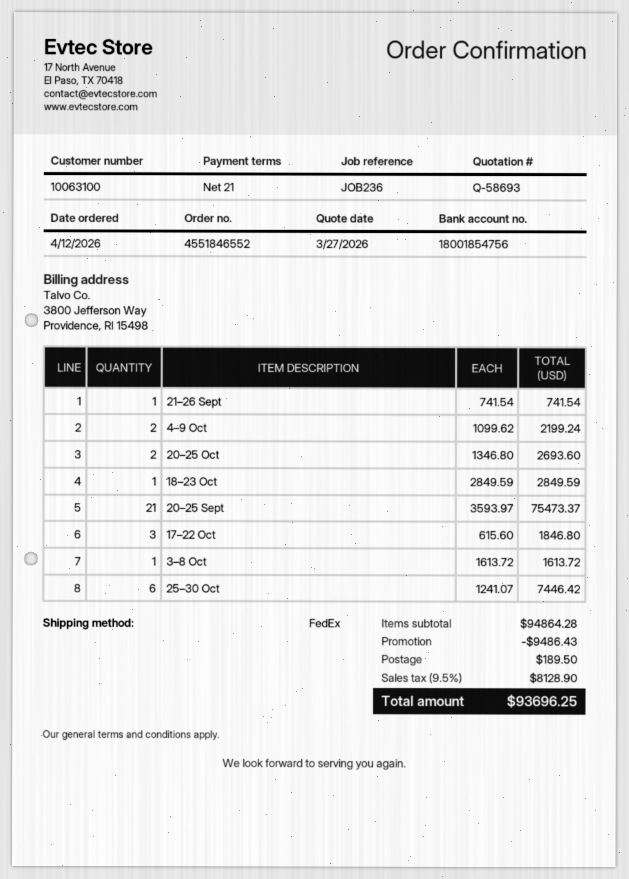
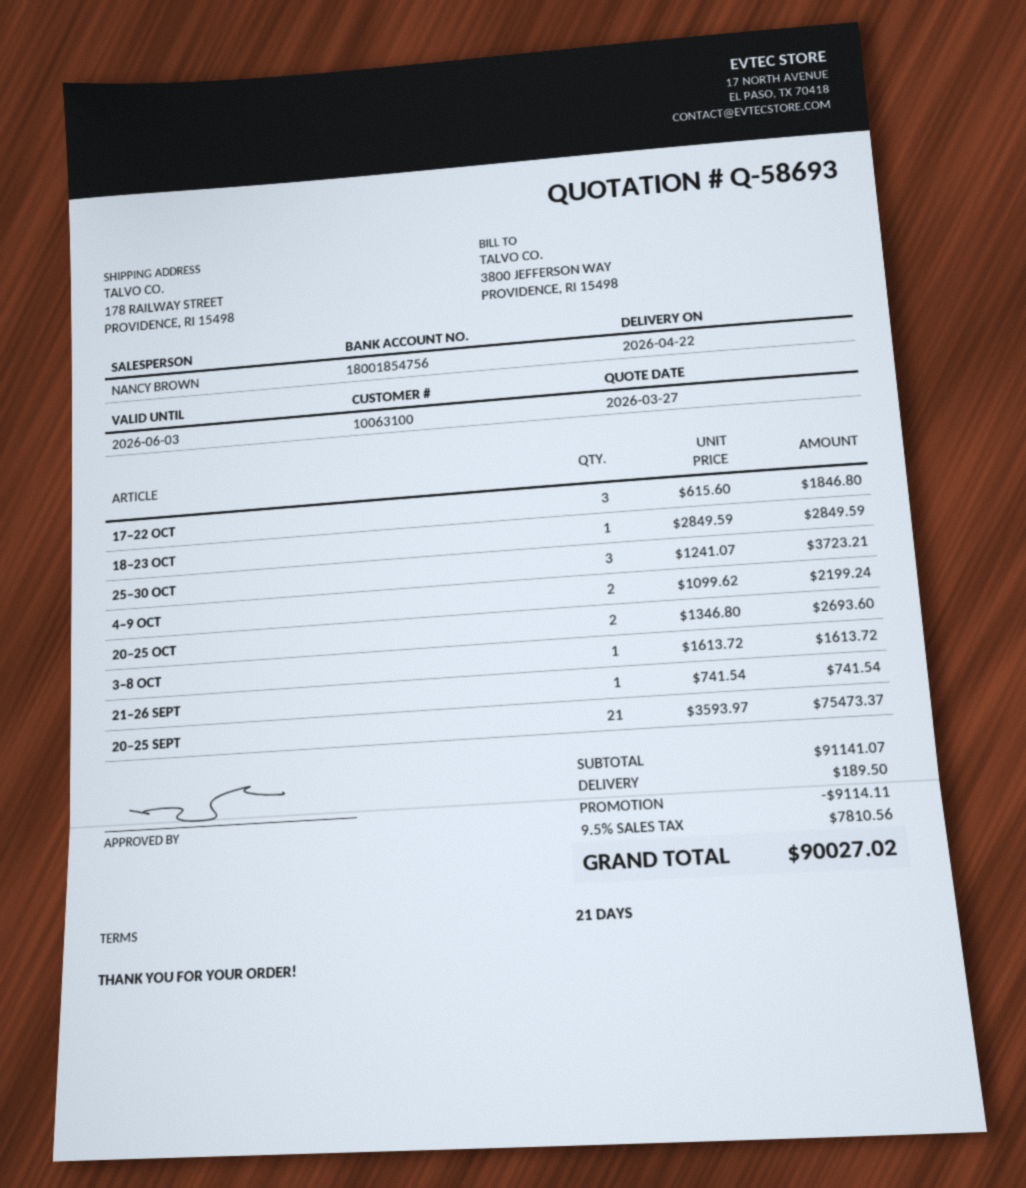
25–30 Oct: 6 x 1241.07 = 7446.42 -> 3 x 1241.07 = 3723.21
subtotal: 94864.28 -> 91141.07
discount: 9486.43 -> 9114.11
tax: 9.5% = 8128.90 -> 9.5% = 7810.56
total: 93696.25 -> 90027.02

